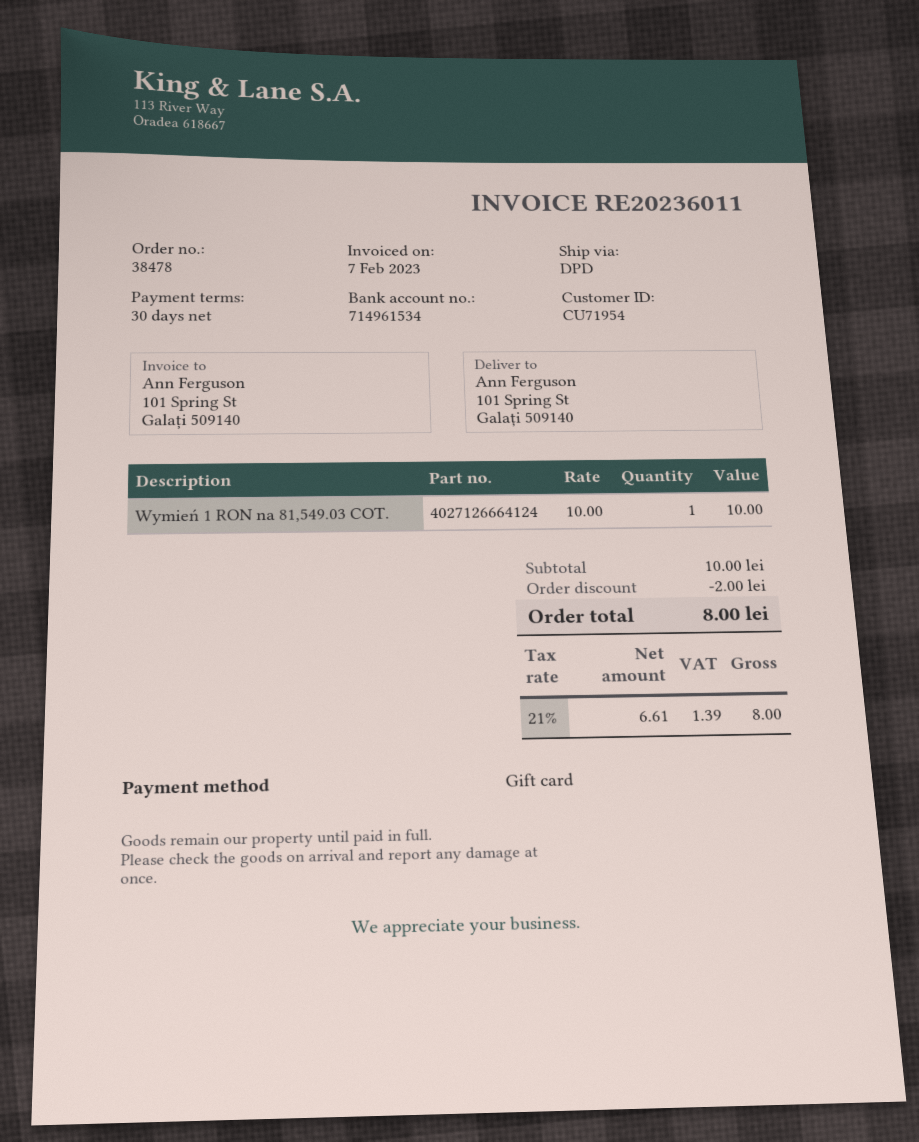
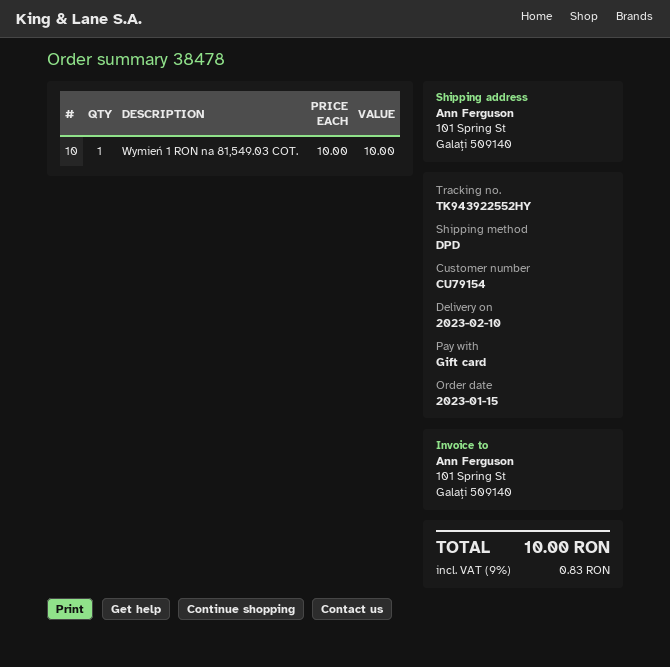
customer number: CU71954 -> CU79154
discount: 2.00 -> none
tax: 21% = 1.39 -> 9% = 0.83
total: 8.00 -> 10.00

